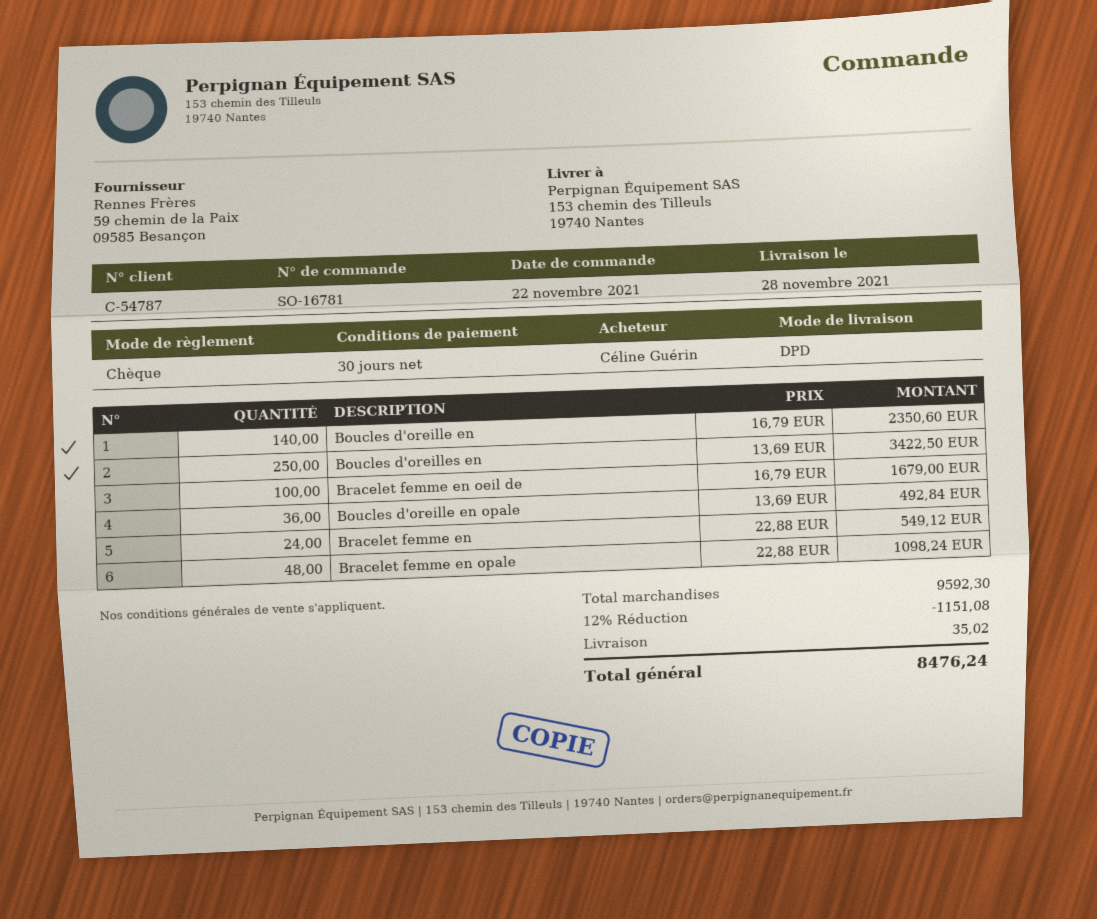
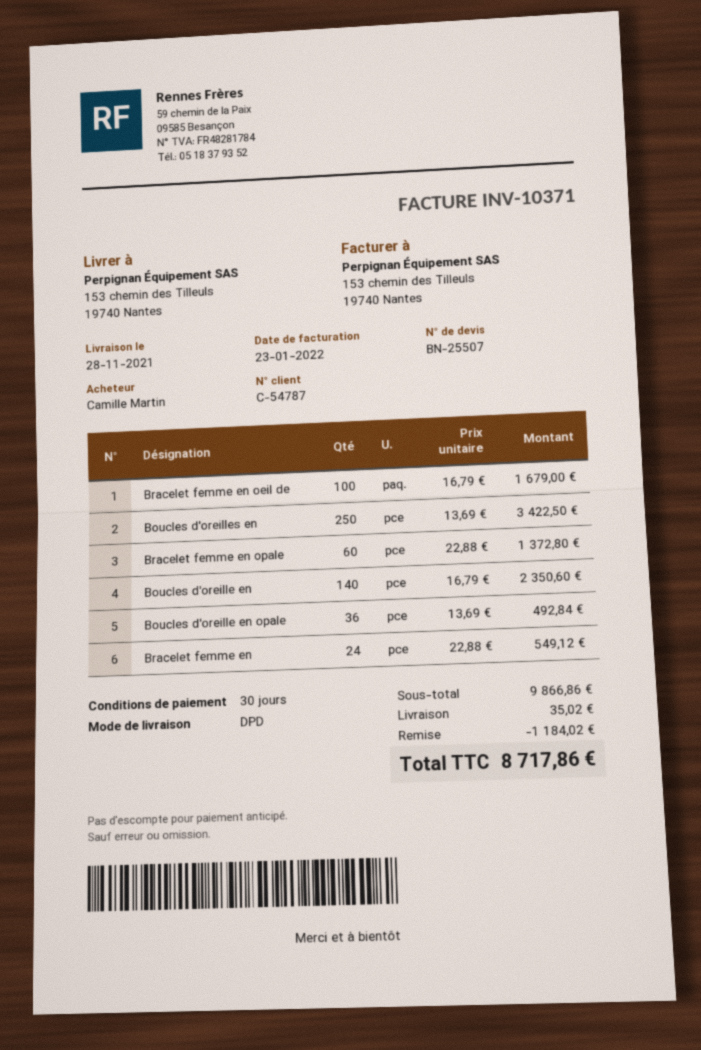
ordered by: Céline Guérin -> Camille Martin
Bracelet femme en opale: 48 x 22.88 = 1098.24 -> 60 x 22.88 = 1372.80
subtotal: 9592.30 -> 9866.86
discount: 1151.08 -> 1184.02
total: 8476.24 -> 8717.86

